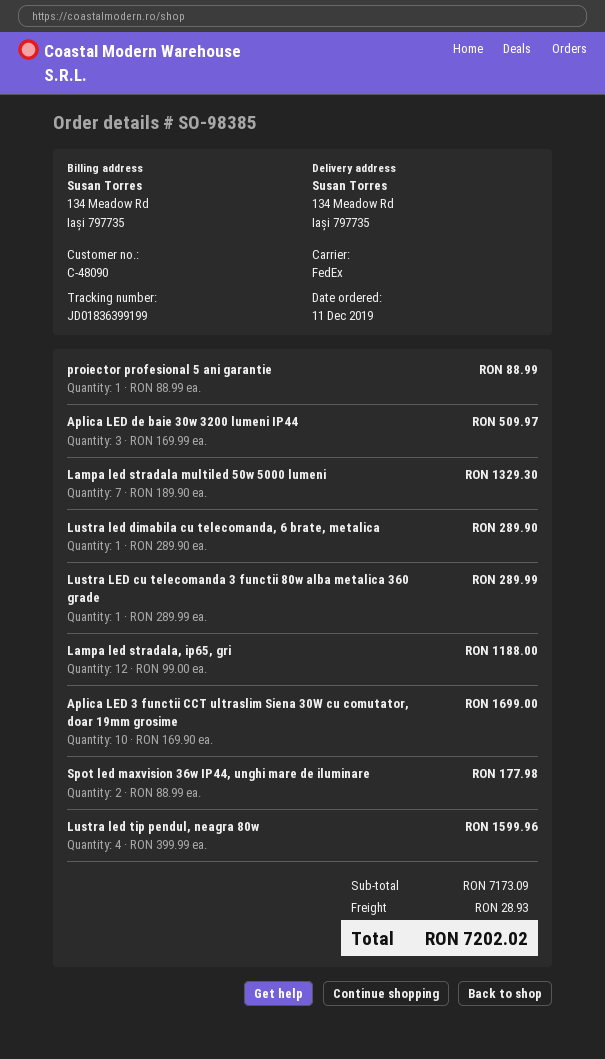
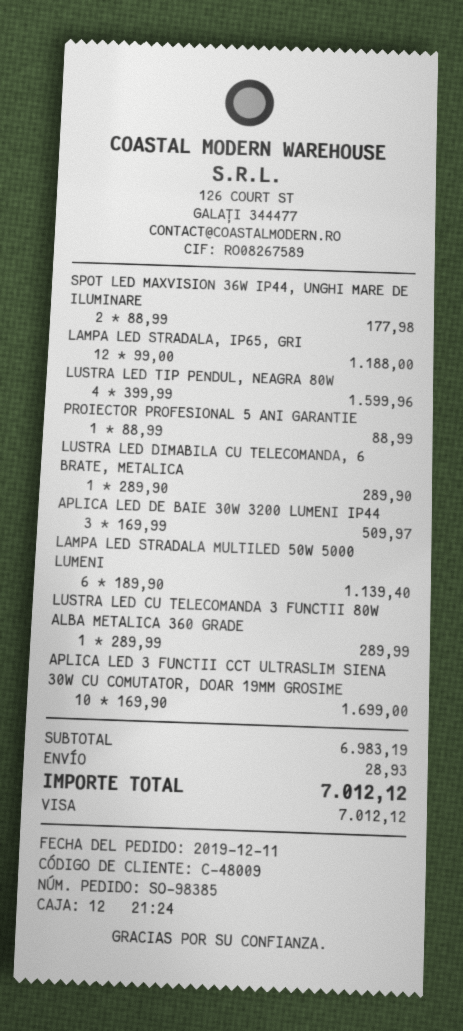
customer number: C-48090 -> C-48009
Lampa led stradala multiled 50w 5000 lumeni: 7 x 189.90 = 1329.30 -> 6 x 189.90 = 1139.40
subtotal: 7173.09 -> 6983.19
total: 7202.02 -> 7012.12

